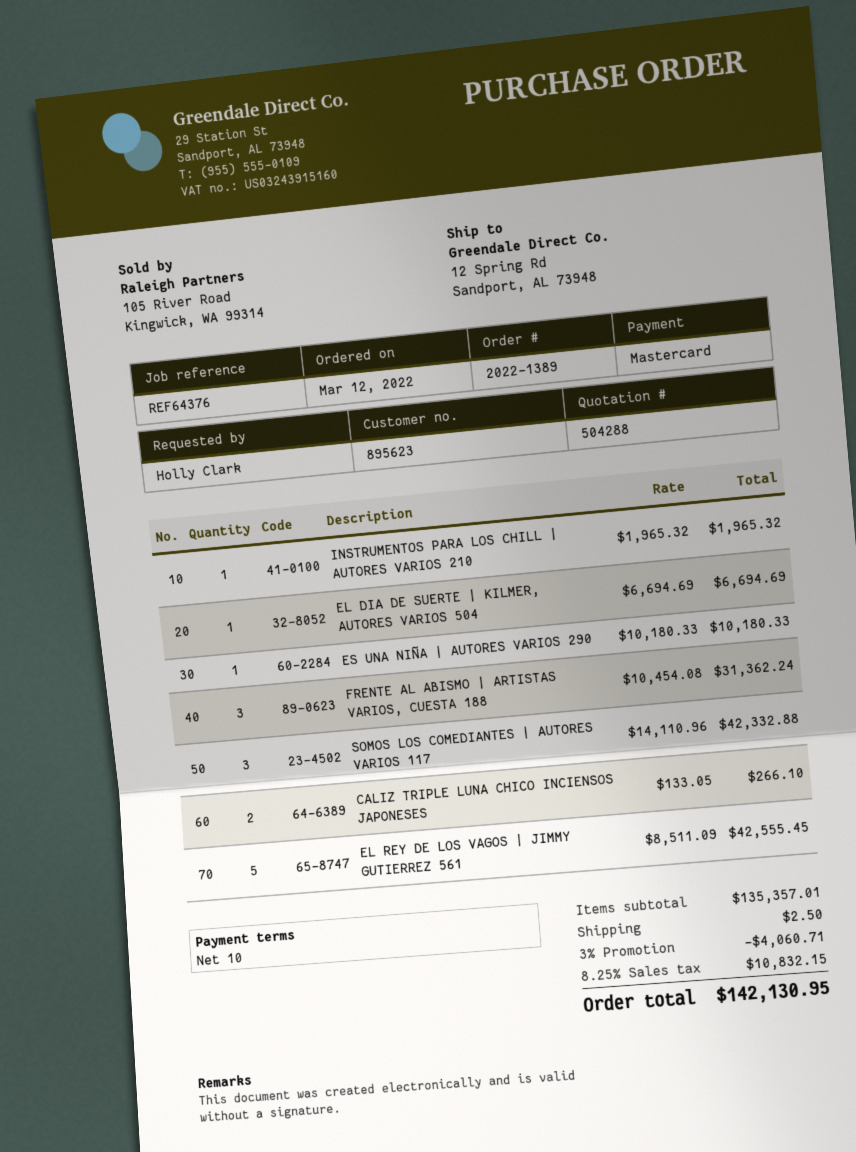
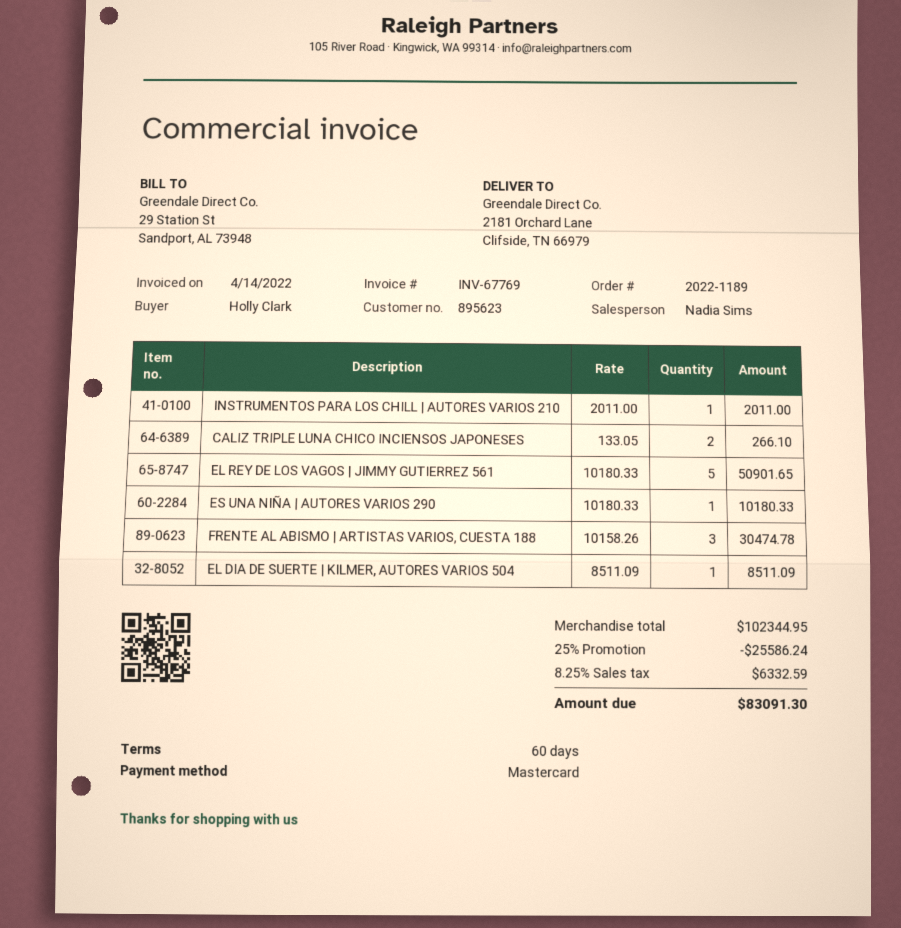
order number: 2022-1389 -> 2022-1189
payment terms: 10 days -> 60 days
ship to: 12 Spring Rd, Sandport, AL 73948 -> 2181 Orchard Lane, Clifside, TN 66979
INSTRUMENTOS PARA LOS CHILL | AUTORES VARIOS 210: 1 x 1965.32 = 1965.32 -> 1 x 2011.00 = 2011.00
EL DIA DE SUERTE | KILMER, AUTORES VARIOS 504: 1 x 6694.69 = 6694.69 -> 1 x 8511.09 = 8511.09
FRENTE AL ABISMO | ARTISTAS VARIOS, CUESTA 188: 3 x 10454.08 = 31362.24 -> 3 x 10158.26 = 30474.78
SOMOS LOS COMEDIANTES | AUTORES VARIOS 117: 3 x 14110.96 = 42332.88 -> none
EL REY DE LOS VAGOS | JIMMY GUTIERREZ 561: 5 x 8511.09 = 42555.45 -> 5 x 10180.33 = 50901.65
subtotal: 135357.01 -> 102344.95
discount: 3% = 4060.71 -> 25% = 25586.24
shipping: 2.50 -> none
tax: 8.25% = 10832.15 -> 8.25% = 6332.59
total: 142130.95 -> 83091.30

